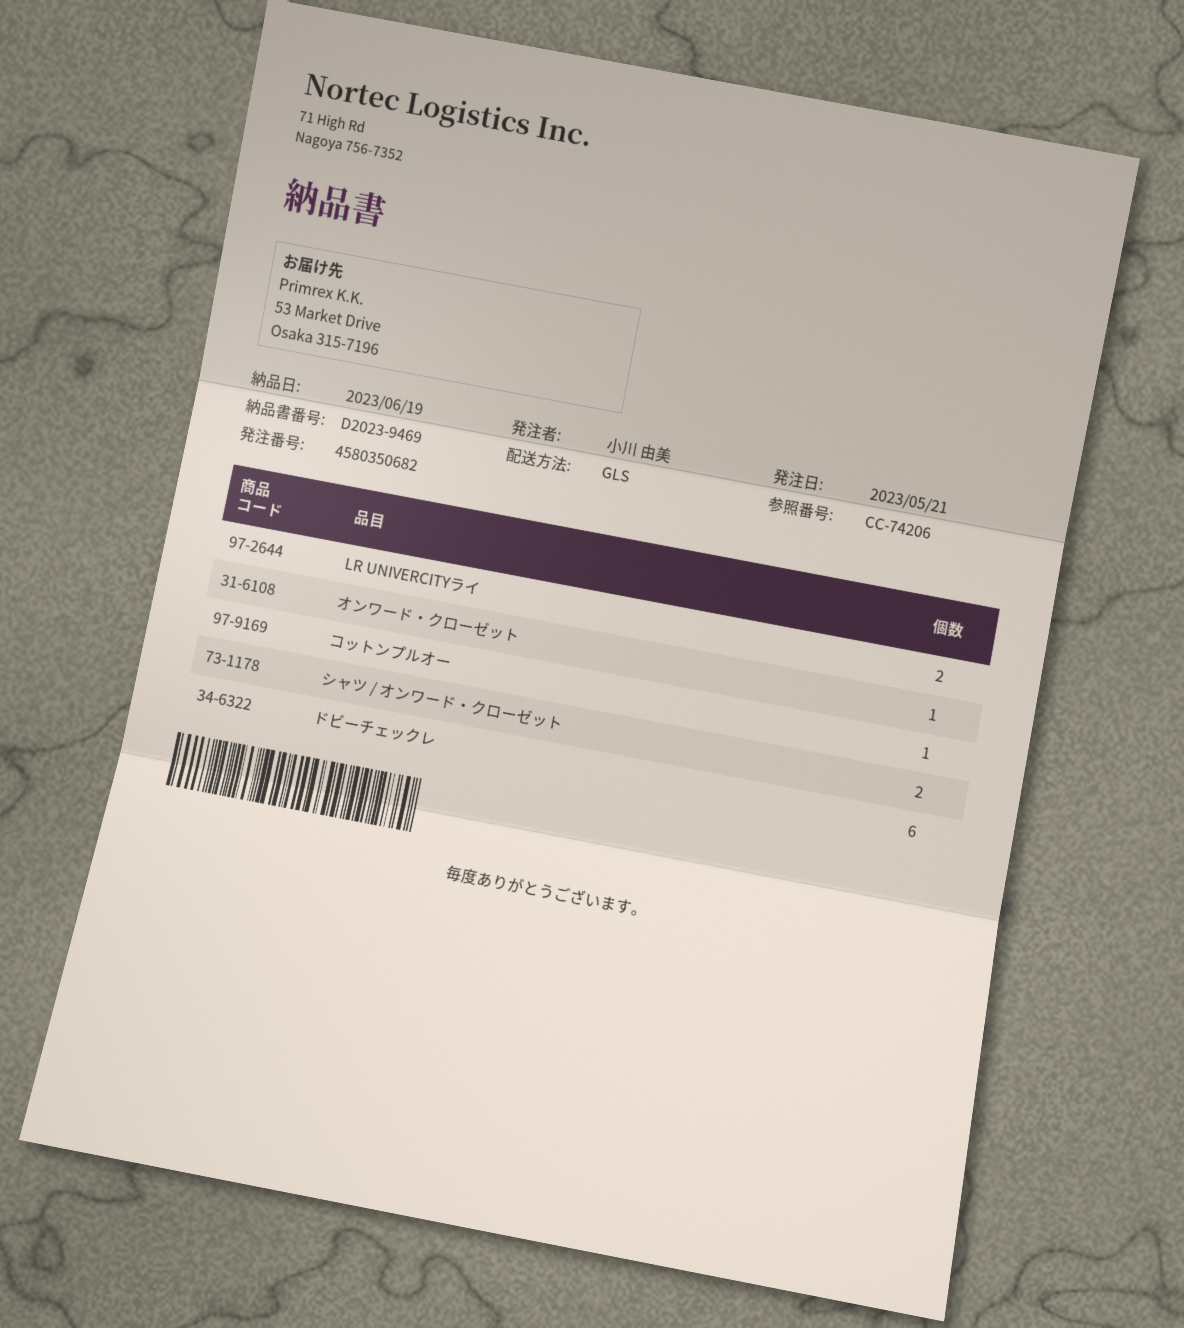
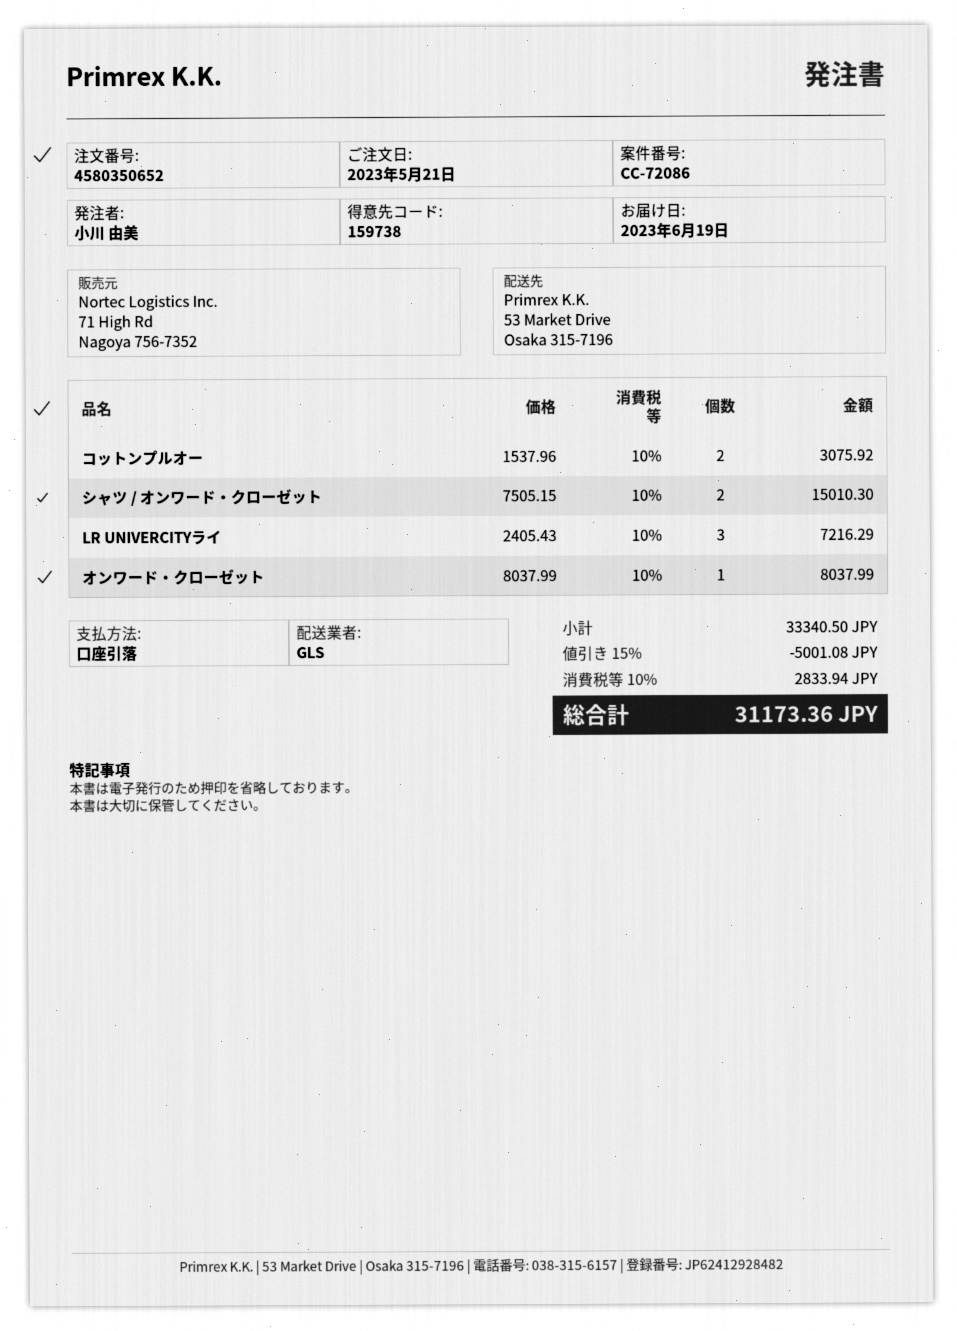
order number: 4580350682 -> 4580350652
reference: CC-74206 -> CC-72086
LR UNIVERCITYライ: 2 -> 3
コットンプルオー: 1 -> 2
ドビーチェックレ: 6 -> none

